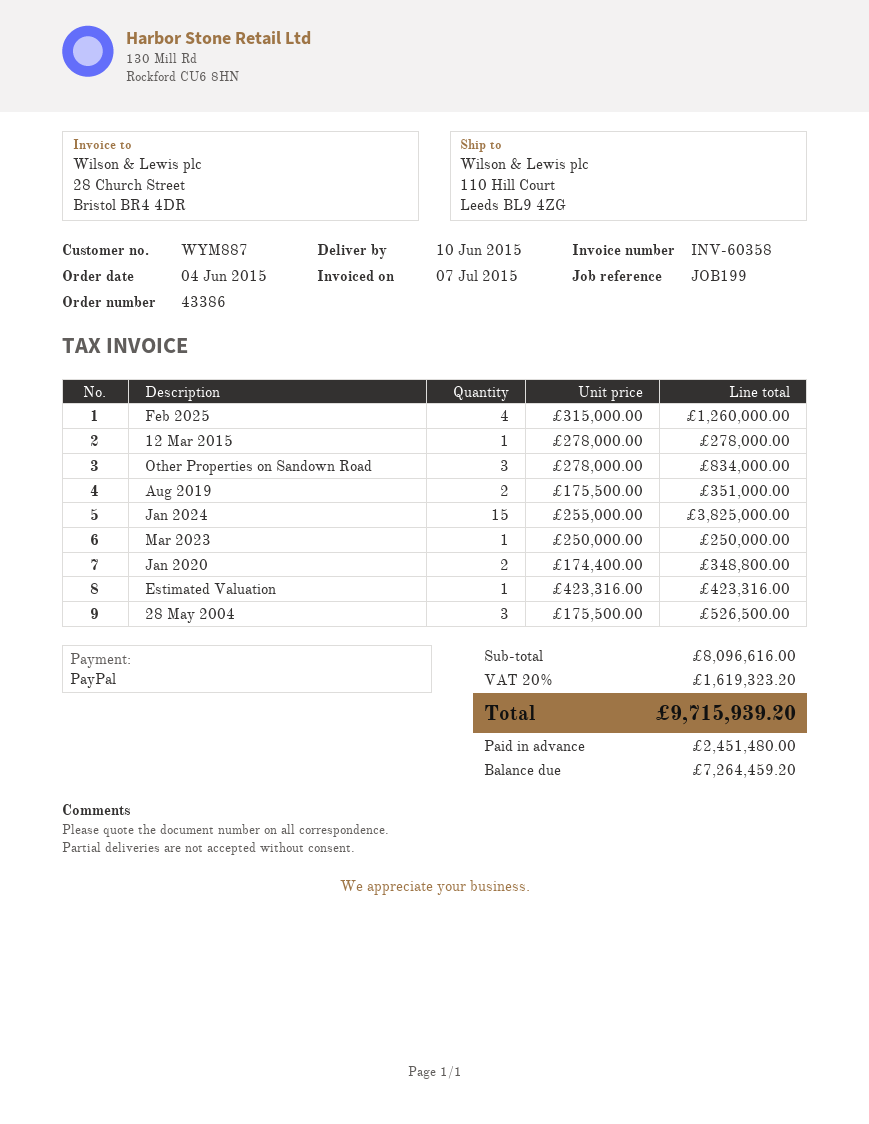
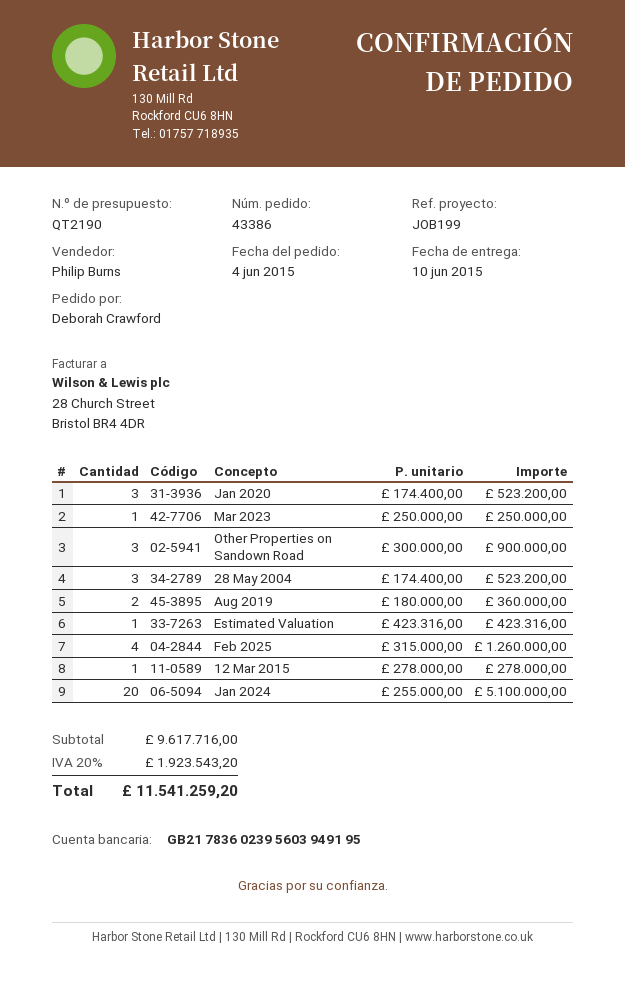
Other Properties on Sandown Road: 3 x 278000.00 = 834000.00 -> 3 x 300000.00 = 900000.00
Aug 2019: 2 x 175500.00 = 351000.00 -> 2 x 180000.00 = 360000.00
Jan 2024: 15 x 255000.00 = 3825000.00 -> 20 x 255000.00 = 5100000.00
Jan 2020: 2 x 174400.00 = 348800.00 -> 3 x 174400.00 = 523200.00
28 May 2004: 3 x 175500.00 = 526500.00 -> 3 x 174400.00 = 523200.00
subtotal: 8096616.00 -> 9617716.00
tax: 20% = 1619323.20 -> 20% = 1923543.20
total: 9715939.20 -> 11541259.20

